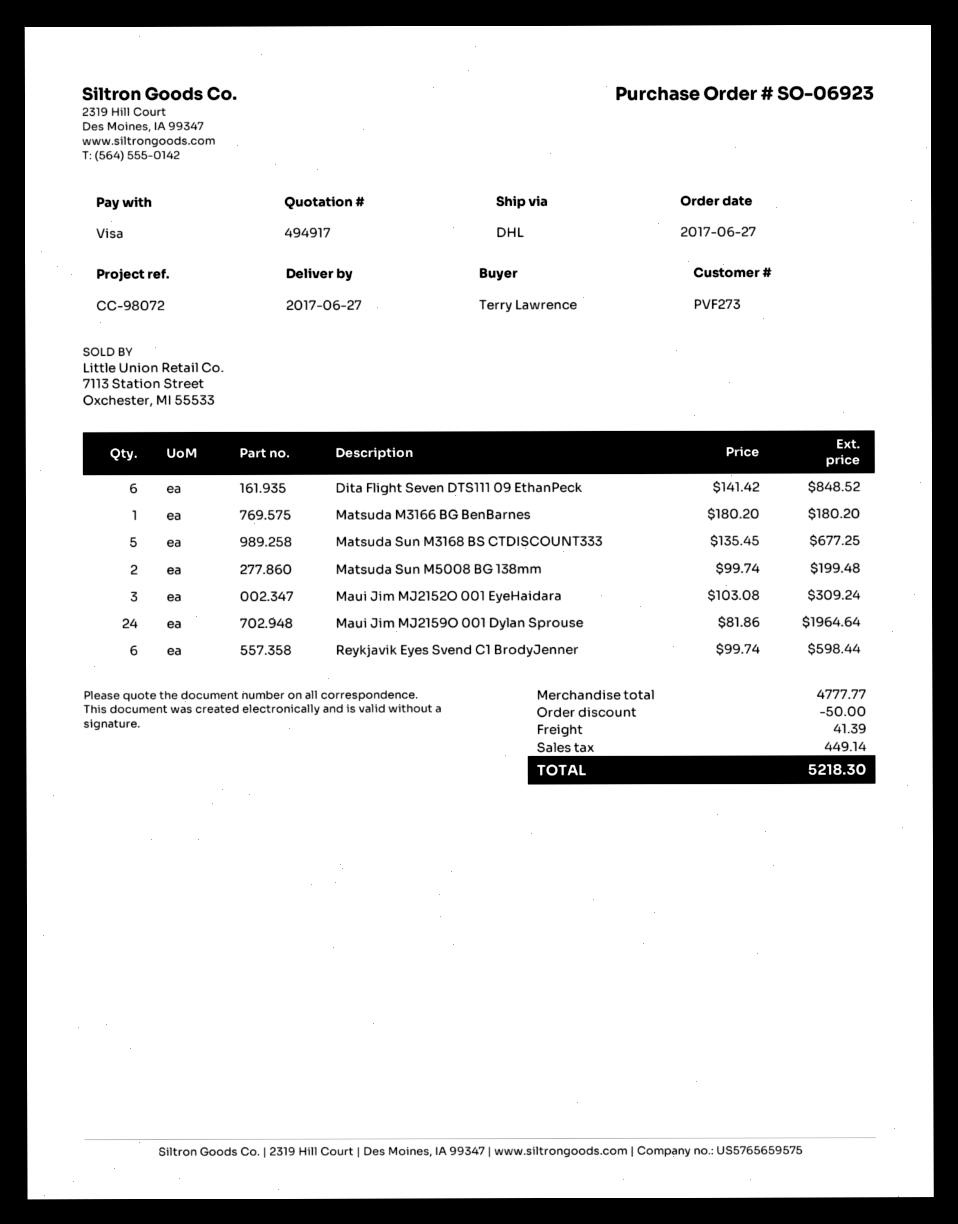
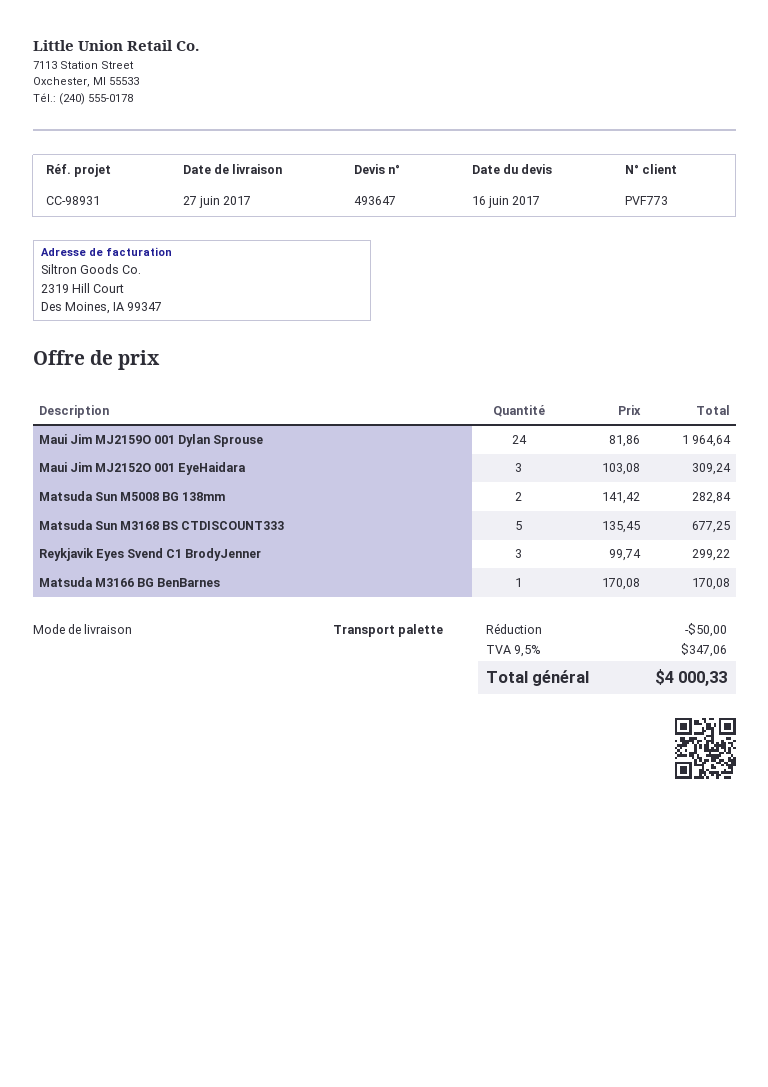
quote number: 494917 -> 493647
customer number: PVF273 -> PVF773
reference: CC-98072 -> CC-98931
shipping method: DHL -> pallet freight
Dita Flight Seven DTS111 09 EthanPeck: 6 x 141.42 = 848.52 -> none
Matsuda M3166 BG BenBarnes: 1 x 180.20 = 180.20 -> 1 x 170.08 = 170.08
Matsuda Sun M5008 BG 138mm: 2 x 99.74 = 199.48 -> 2 x 141.42 = 282.84
Reykjavik Eyes Svend C1 BrodyJenner: 6 x 99.74 = 598.44 -> 3 x 99.74 = 299.22
shipping: 41.39 -> none
tax: 449.14 -> 347.06
total: 5218.30 -> 4000.33

